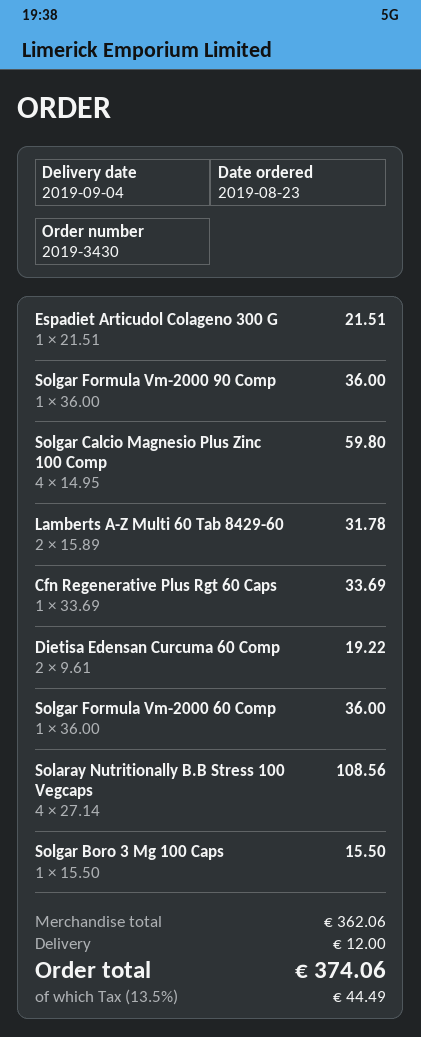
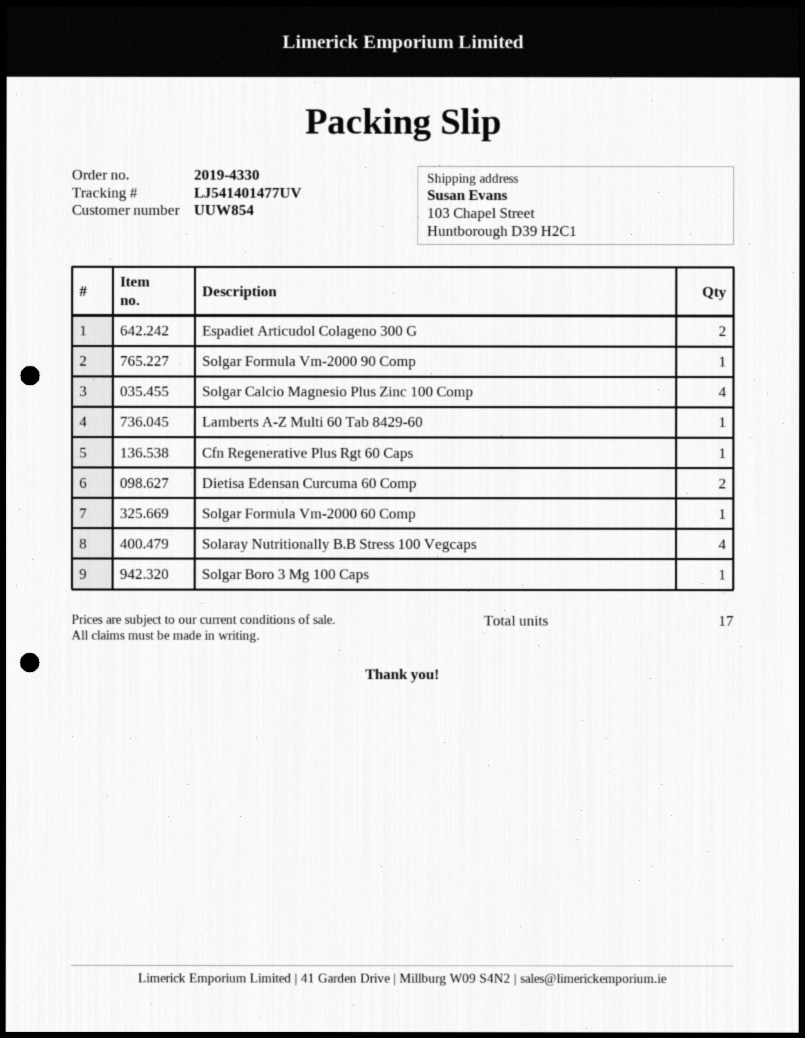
order number: 2019-3430 -> 2019-4330
Espadiet Articudol Colageno 300 G: 1 -> 2
Lamberts A-Z Multi 60 Tab 8429-60: 2 -> 1

